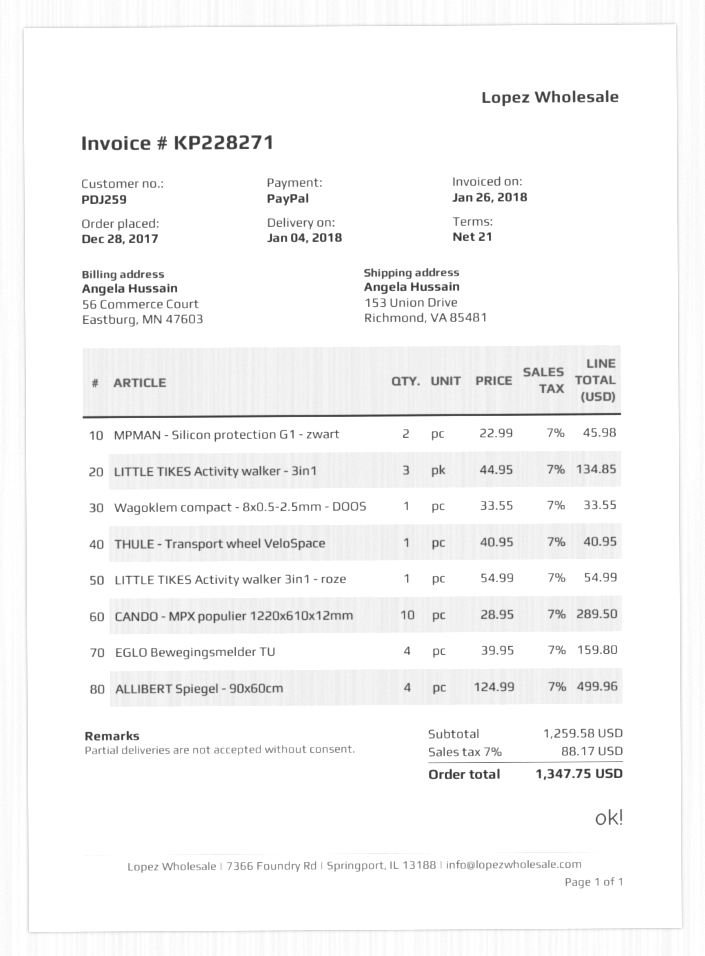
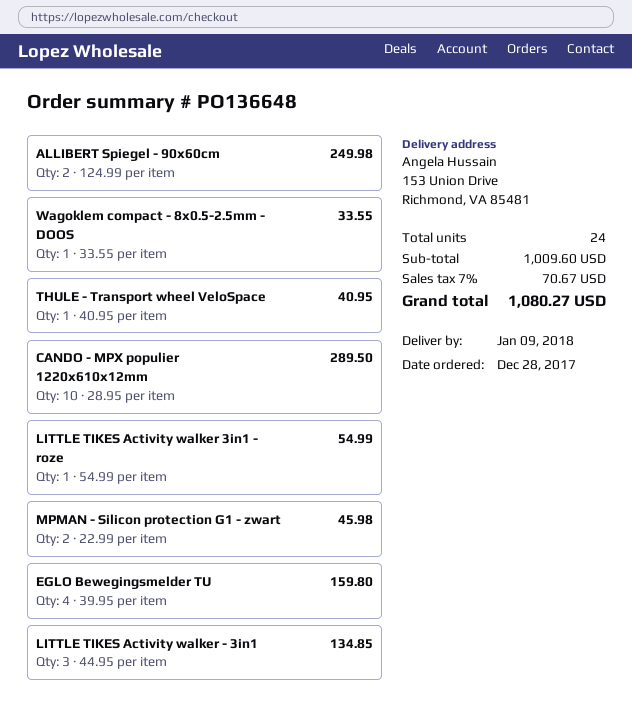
delivery date: 2018-01-04 -> 2018-01-09
ALLIBERT Spiegel - 90x60cm: 4 x 124.99 = 499.96 -> 2 x 124.99 = 249.98
subtotal: 1259.58 -> 1009.60
tax: 7% = 88.17 -> 7% = 70.67
total: 1347.75 -> 1080.27

